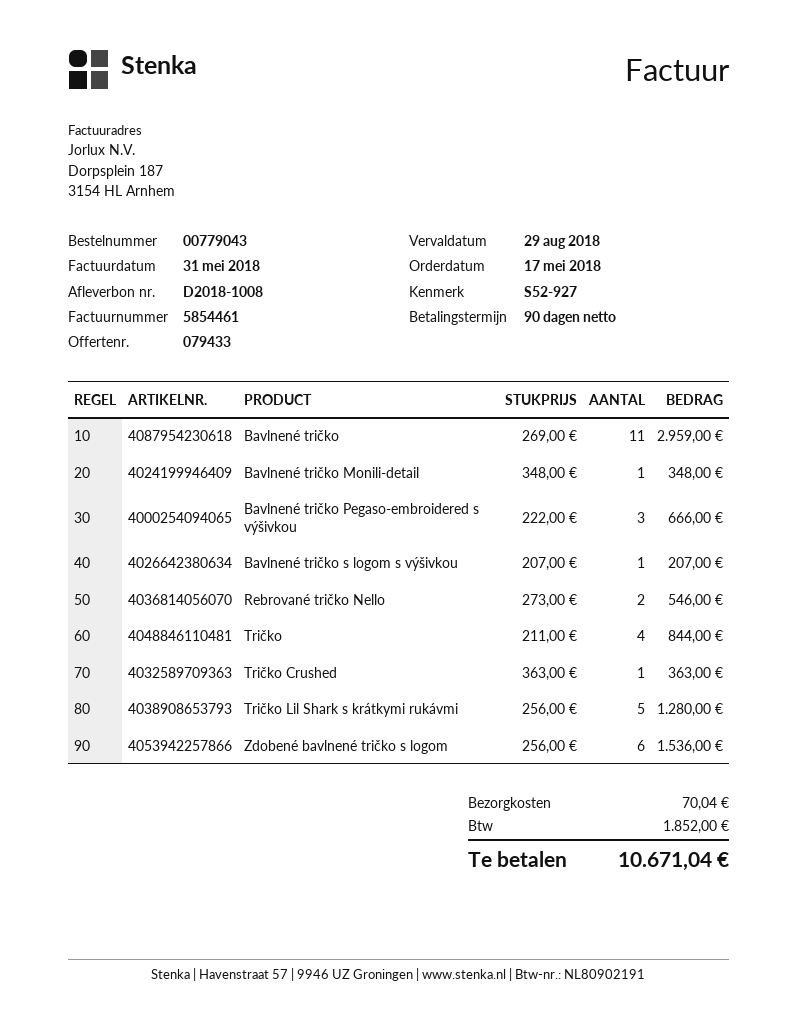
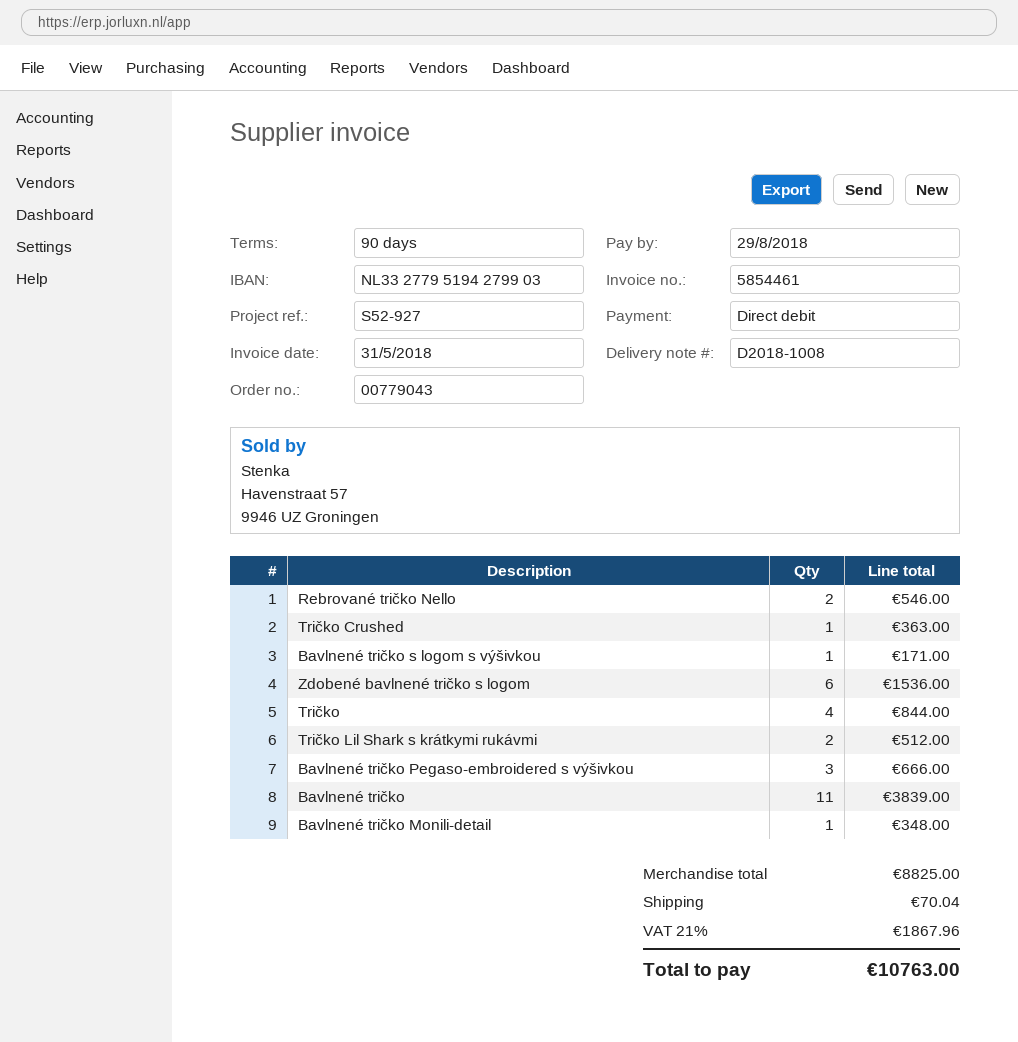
Bavlnené tričko: 11 for 2959.00 -> 11 for 3839.00
Bavlnené tričko s logom s výšivkou: 1 for 207.00 -> 1 for 171.00
Tričko Lil Shark s krátkymi rukávmi: 5 for 1280.00 -> 2 for 512.00
tax: 1852.00 -> 1867.96
total: 10671.04 -> 10763.00

